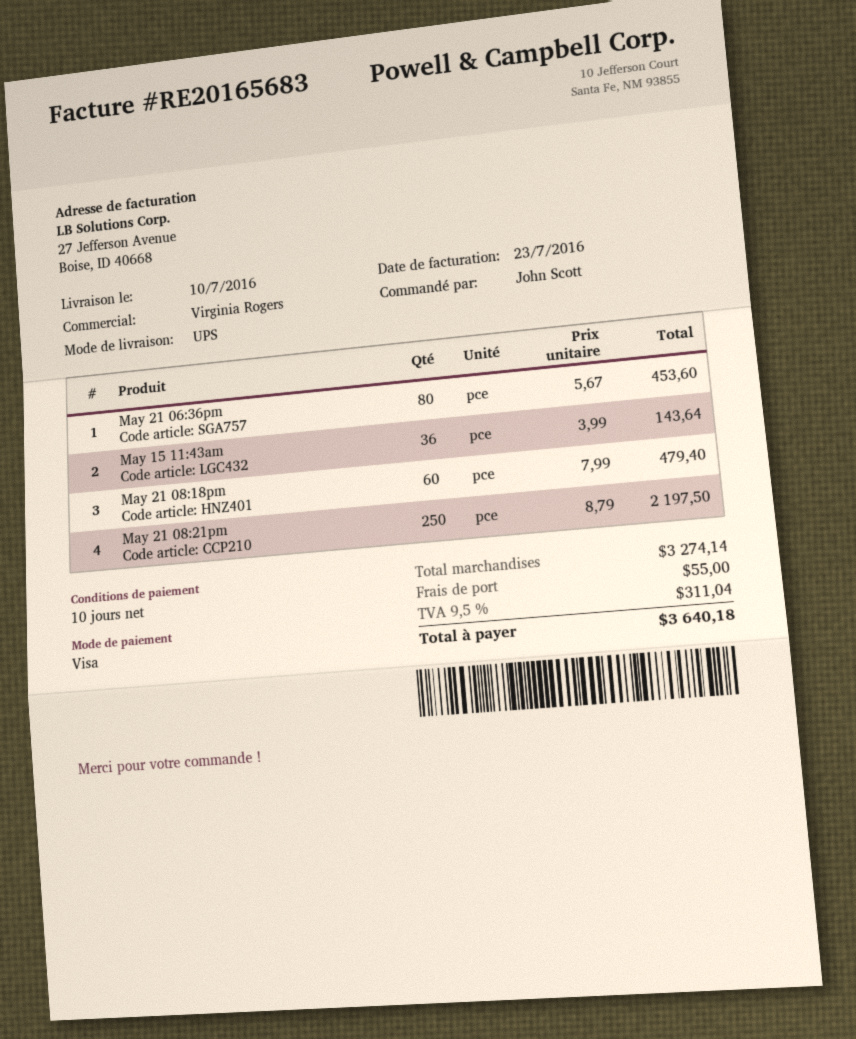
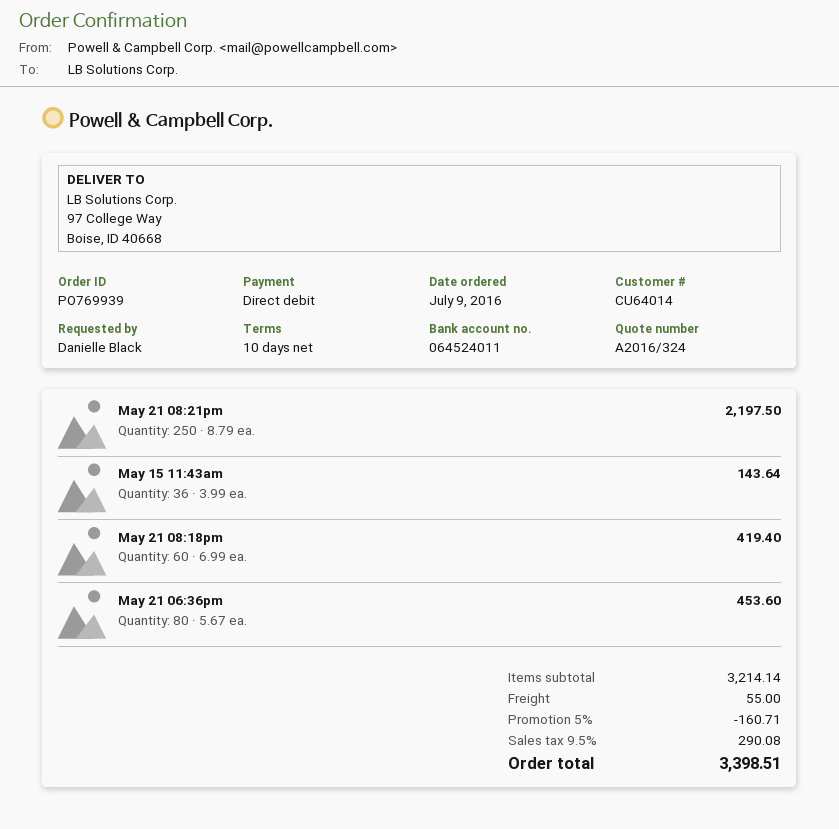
ordered by: John Scott -> Danielle Black
payment method: Visa -> direct debit
May 21 08:18pm: 60 x 7.99 = 479.40 -> 60 x 6.99 = 419.40
subtotal: 3274.14 -> 3214.14
discount: none -> 5% = 160.71
tax: 9.5% = 311.04 -> 9.5% = 290.08
total: 3640.18 -> 3398.51

